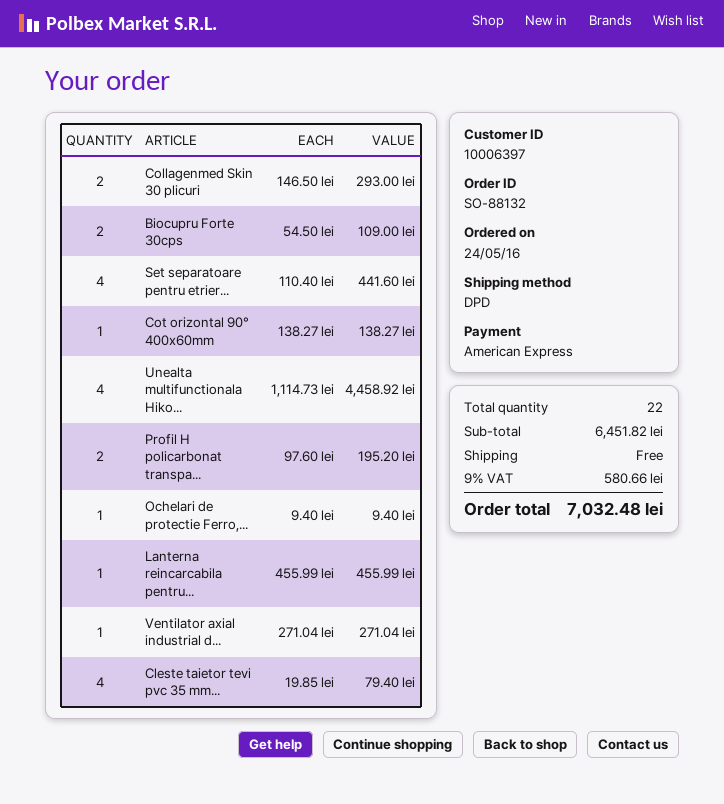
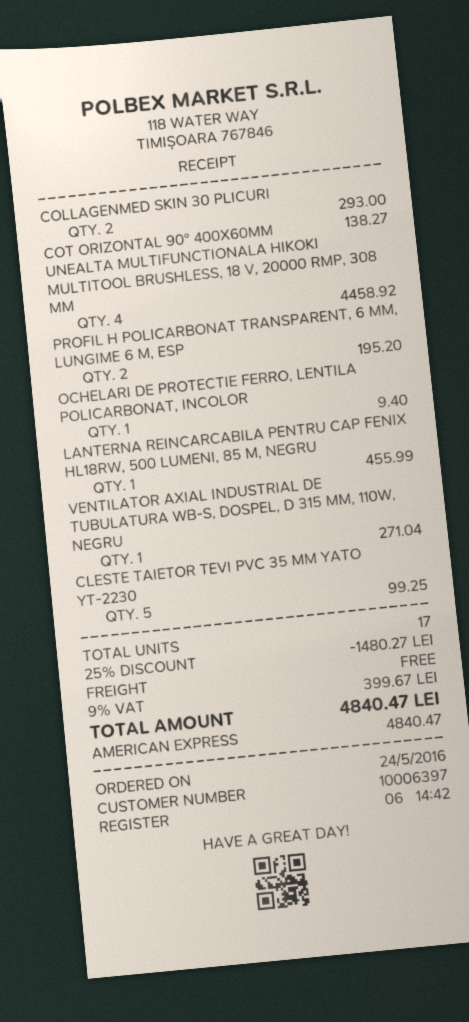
Biocupru Forte 30cps: 2 for 109.00 -> none
Set separatoare pentru etrier...: 4 for 441.60 -> none
Cleste taietor tevi pvc 35 mm...: 4 for 79.40 -> 5 for 99.25
total quantity: 22 -> 17
discount: none -> 25% = 1480.27
tax: 9% = 580.66 -> 9% = 399.67
total: 7032.48 -> 4840.47

